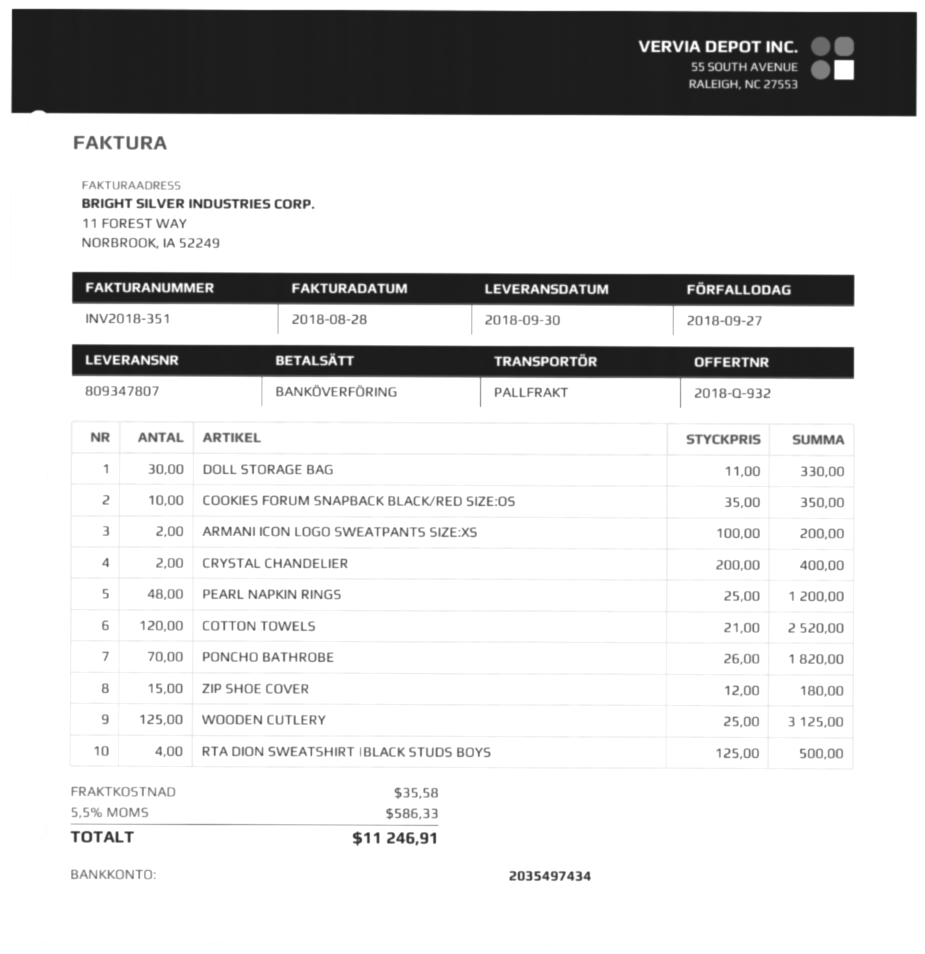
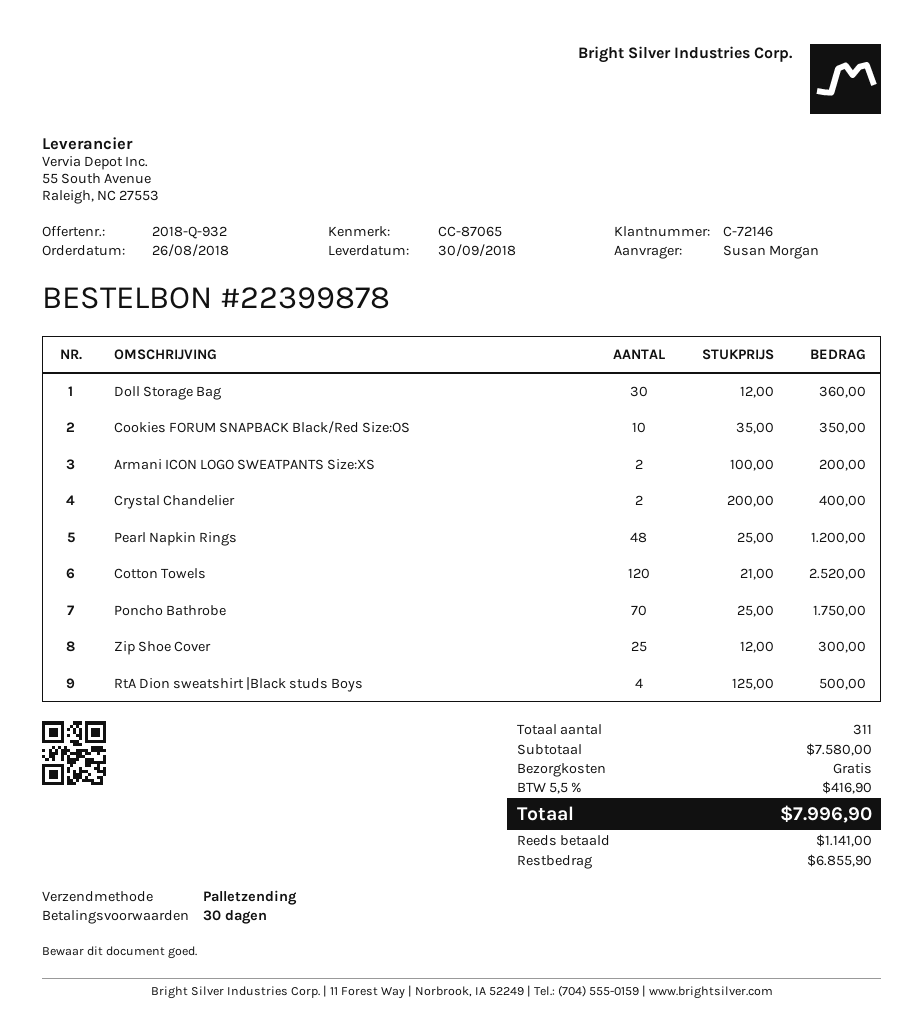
DOLL STORAGE BAG: 30 x 11.00 = 330.00 -> 30 x 12.00 = 360.00
PONCHO BATHROBE: 70 x 26.00 = 1820.00 -> 70 x 25.00 = 1750.00
ZIP SHOE COVER: 15 x 12.00 = 180.00 -> 25 x 12.00 = 300.00
WOODEN CUTLERY: 125 x 25.00 = 3125.00 -> none
shipping: 35.58 -> 0.00
tax: 5.5% = 586.33 -> 5.5% = 416.90
total: 11246.91 -> 7996.90

